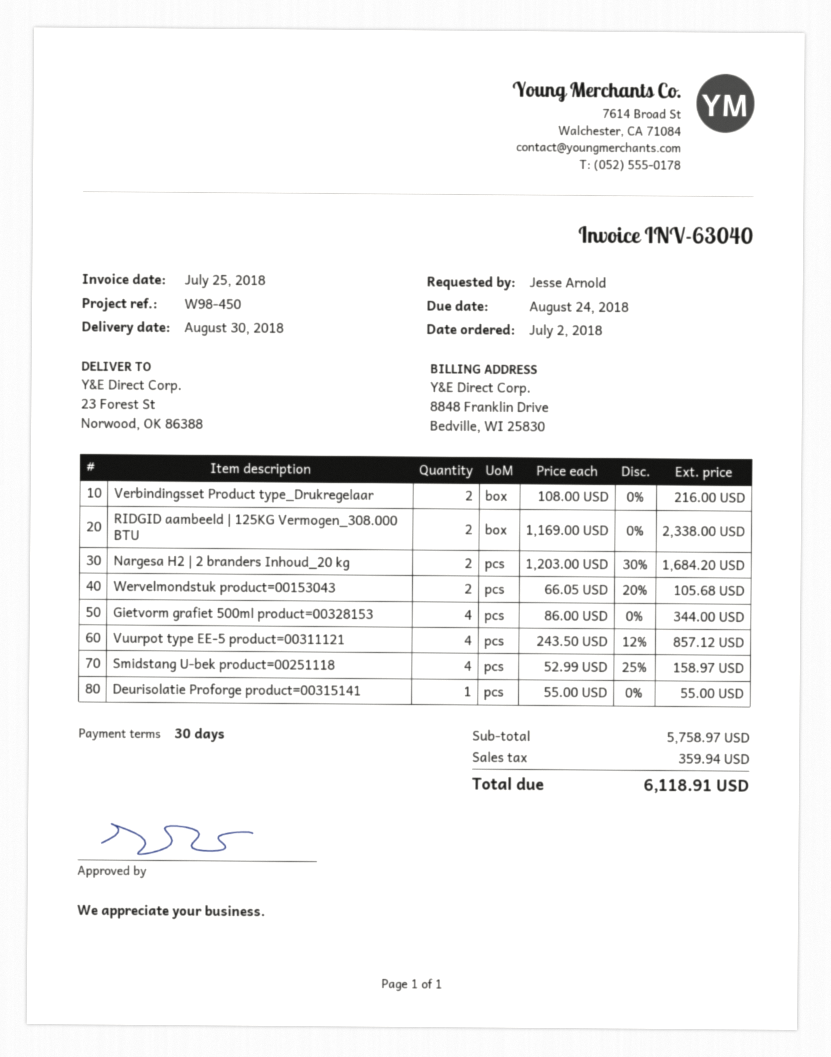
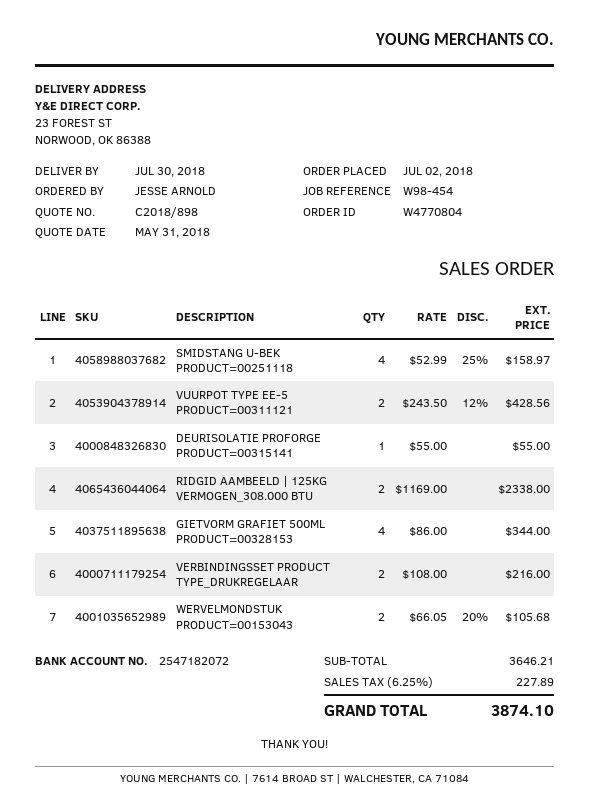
delivery date: 2018-08-30 -> 2018-07-30
reference: W98-450 -> W98-454
Nargesa H2 | 2 branders Inhoud_20 kg: 2 x 1203.00 - 30% = 1684.20 -> none
Vuurpot type EE-5 product=00311121: 4 x 243.50 - 12% = 857.12 -> 2 x 243.50 - 12% = 428.56
subtotal: 5758.97 -> 3646.21
tax: 359.94 -> 227.89
total: 6118.91 -> 3874.10

